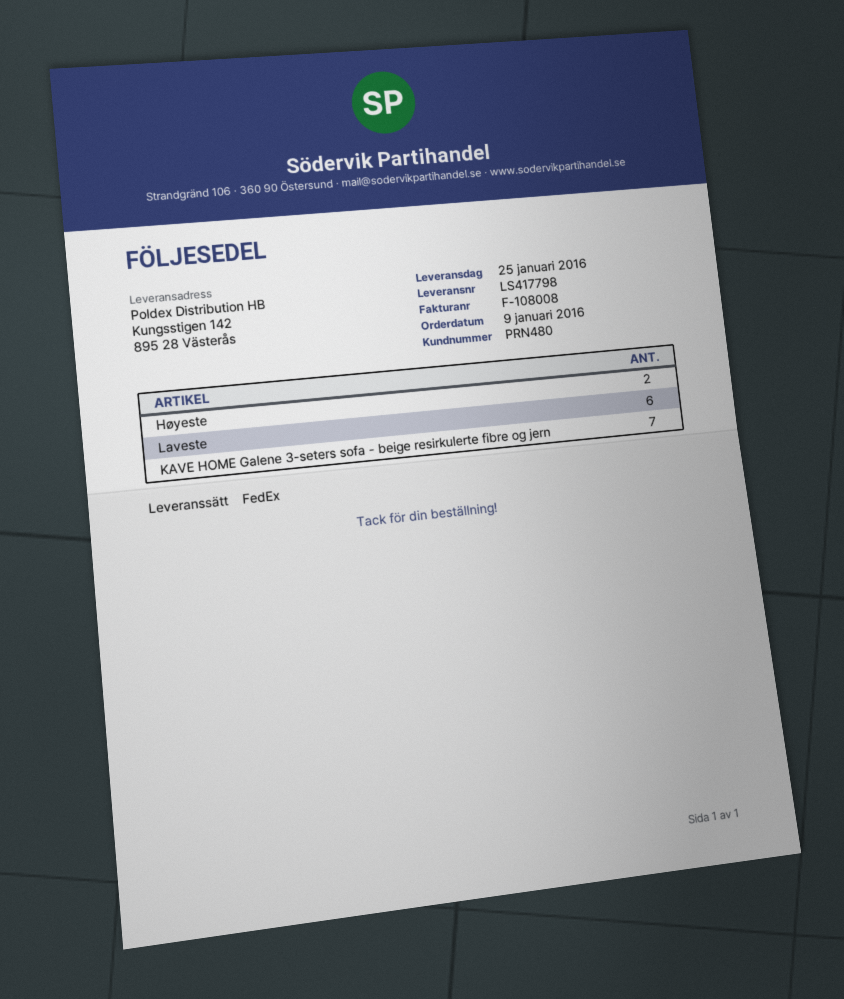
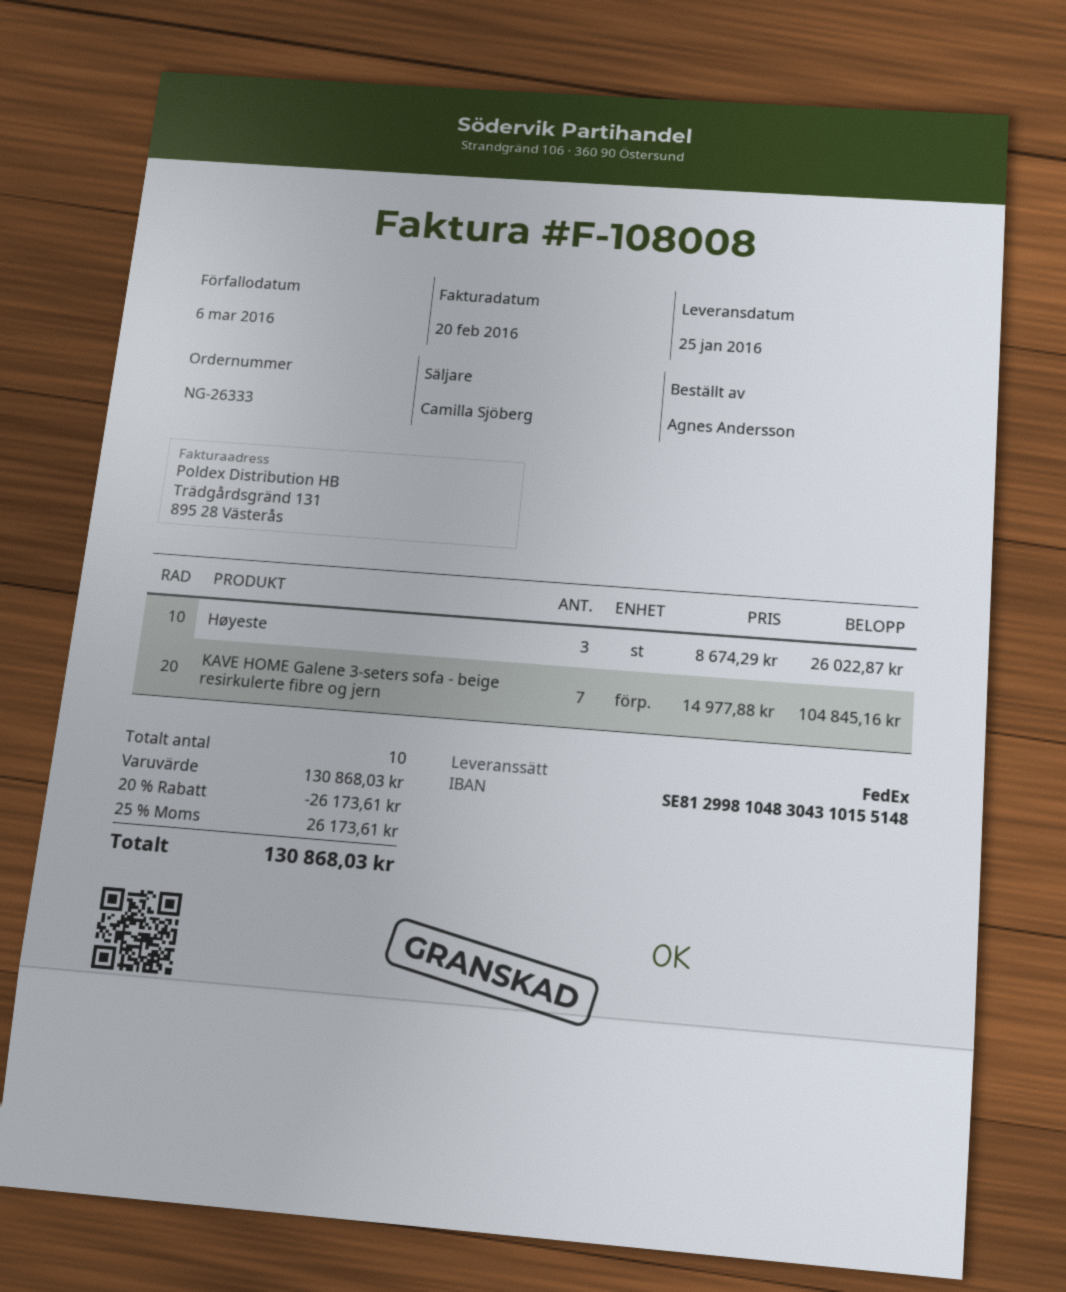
Høyeste: 2 -> 3
Laveste: 6 -> none

